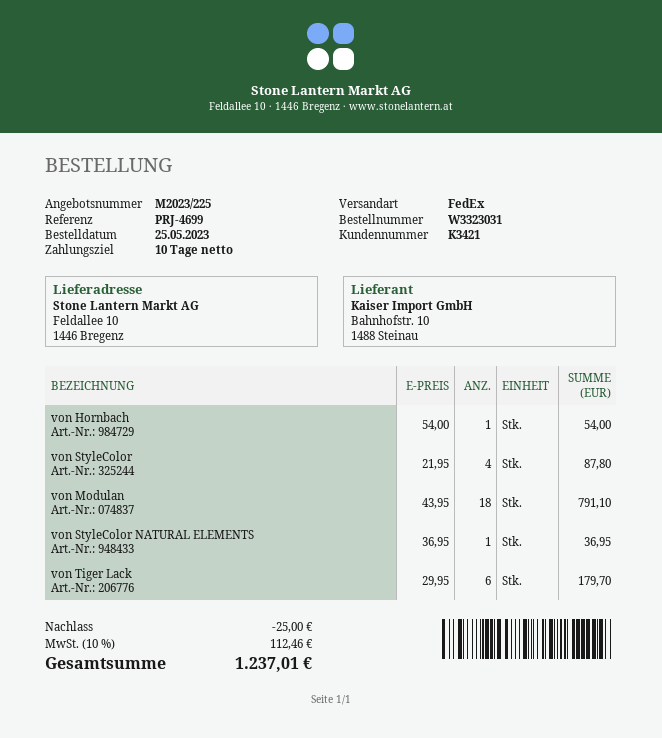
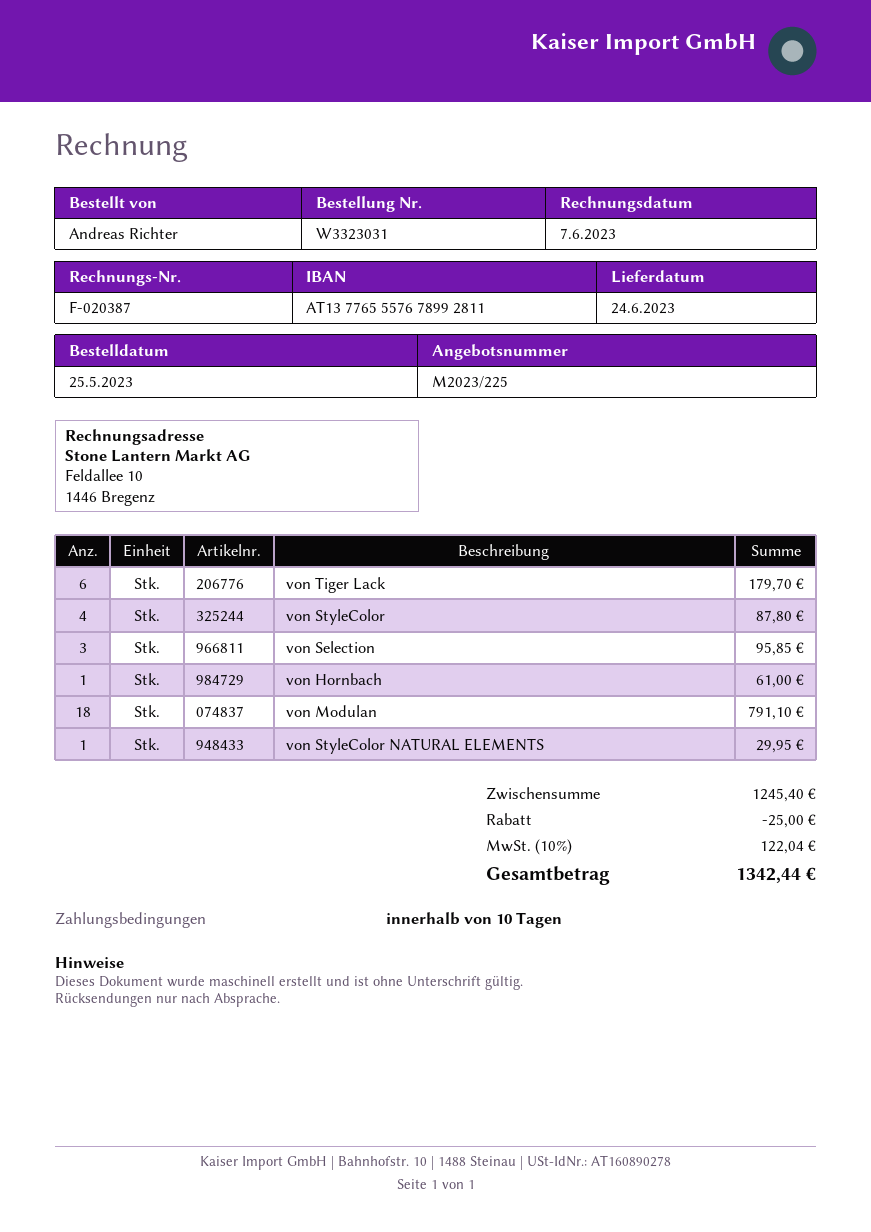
von Hornbach: 1 for 54.00 -> 1 for 61.00
von StyleColor NATURAL ELEMENTS: 1 for 36.95 -> 1 for 29.95
von Selection: none -> 3 for 95.85
tax: 10% = 112.46 -> 10% = 122.04
total: 1237.01 -> 1342.44

